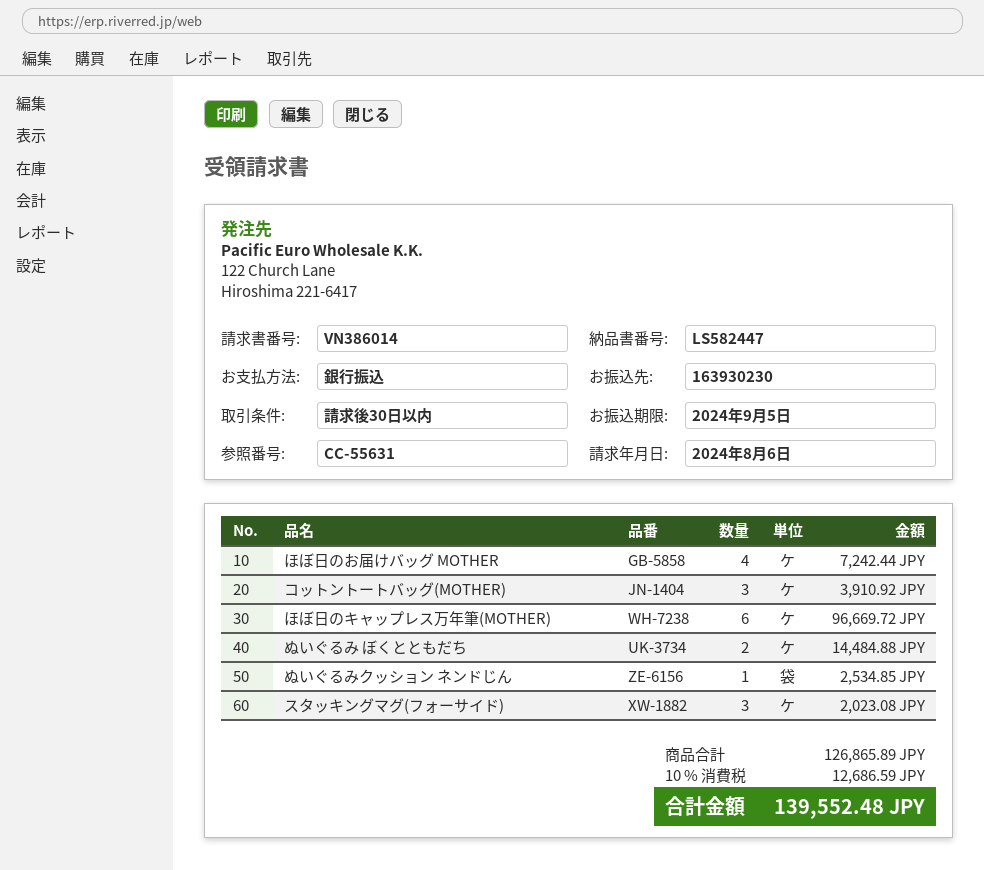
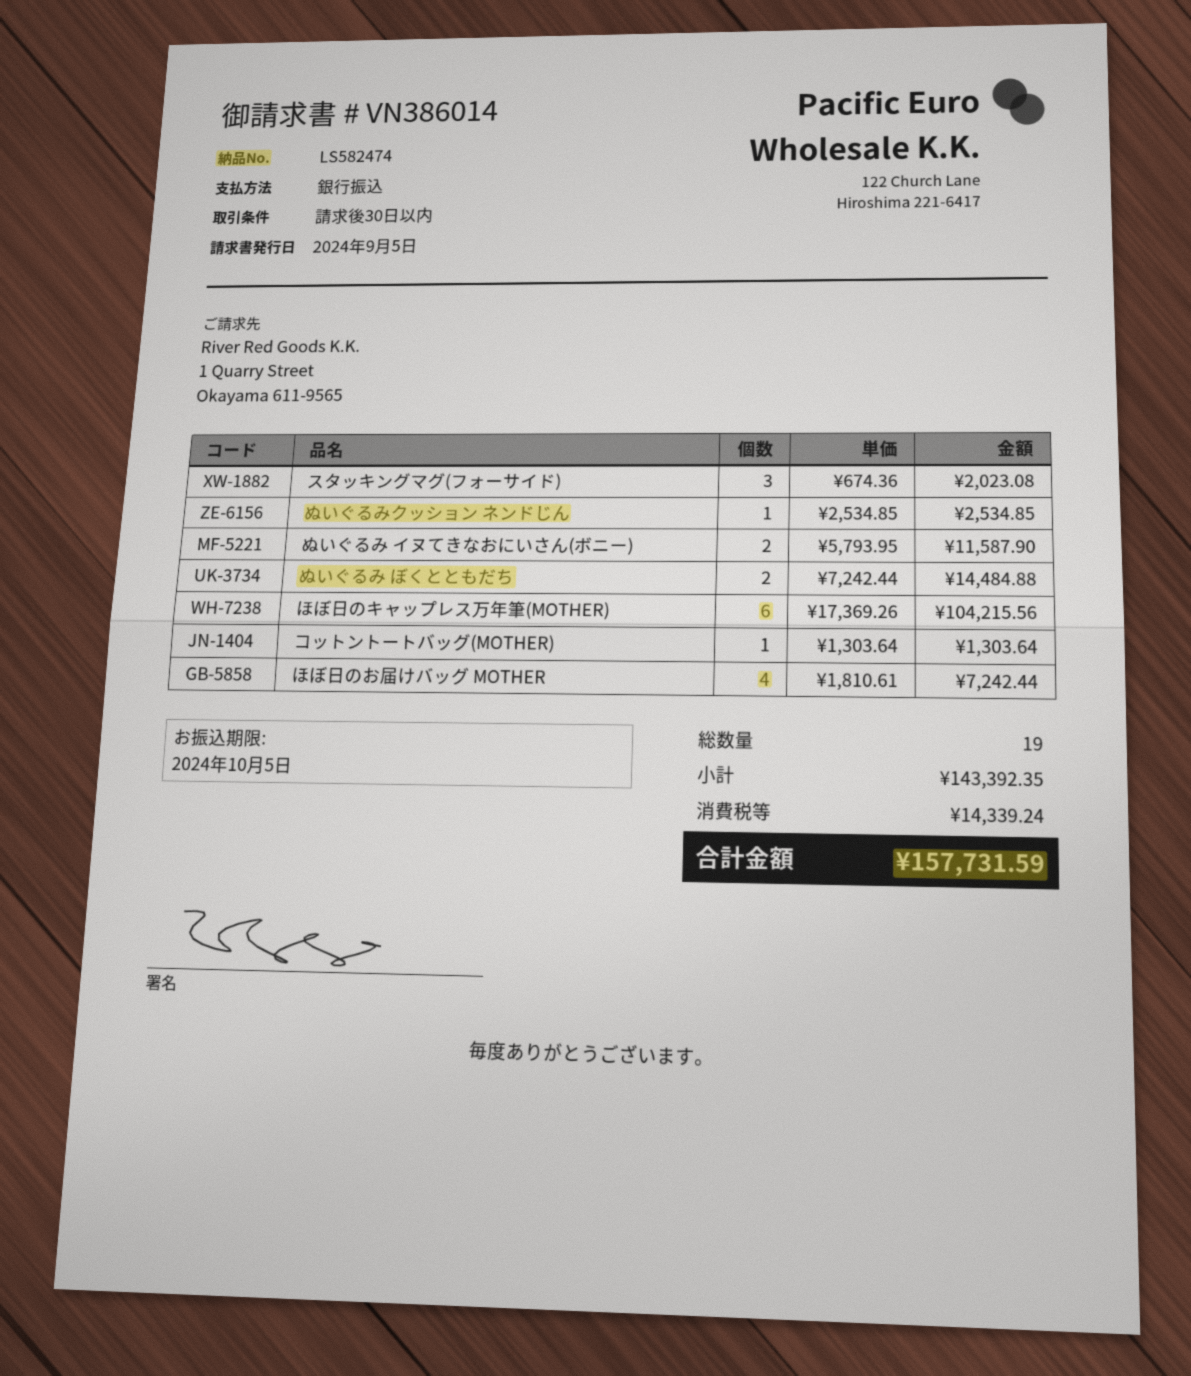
delivery note number: LS582447 -> LS582474
invoice date: 2024-08-06 -> 2024-09-05
due date: 2024-09-05 -> 2024-10-05
コットントートバッグ(MOTHER): 3 for 3910.92 -> 1 for 1303.64
ほぼ日のキャップレス万年筆(MOTHER): 6 for 96669.72 -> 6 for 104215.56
ぬいぐるみ イヌてきなおにいさん(ボニー): none -> 2 for 11587.90
subtotal: 126865.89 -> 143392.35
tax: 12686.59 -> 14339.24
total: 139552.48 -> 157731.59

